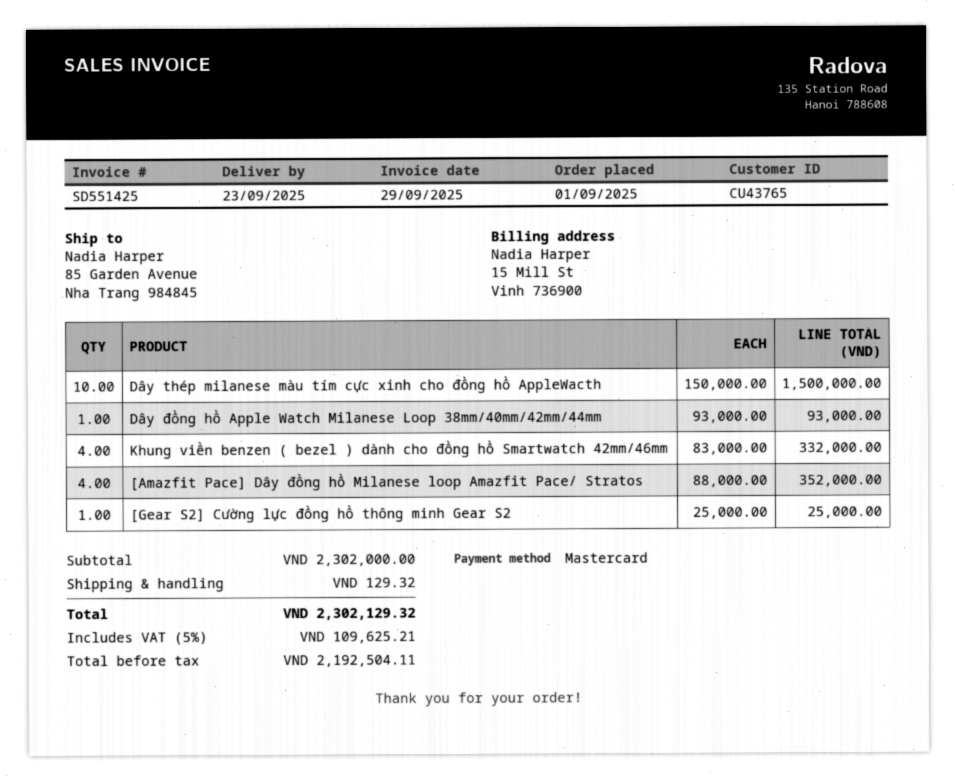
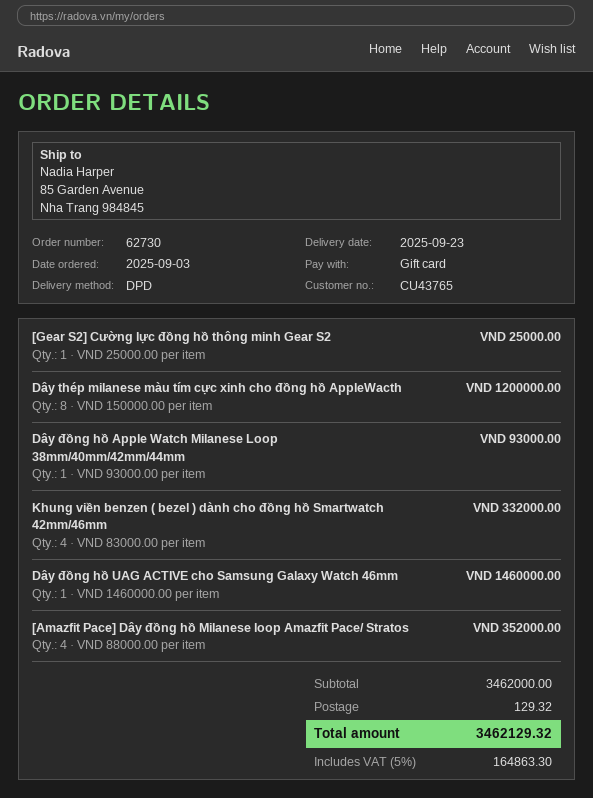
order date: 2025-09-01 -> 2025-09-03
payment method: Mastercard -> gift card
Dây thép milanese màu tím cực xinh cho đồng hồ AppleWacth: 10 x 150000.00 = 1500000.00 -> 8 x 150000.00 = 1200000.00
Dây đồng hồ UAG ACTIVE cho Samsung Galaxy Watch 46mm: none -> 1 x 1460000.00 = 1460000.00
subtotal: 2302000.00 -> 3462000.00
tax: 5% = 109625.21 -> 5% = 164863.30
total: 2302129.32 -> 3462129.32

